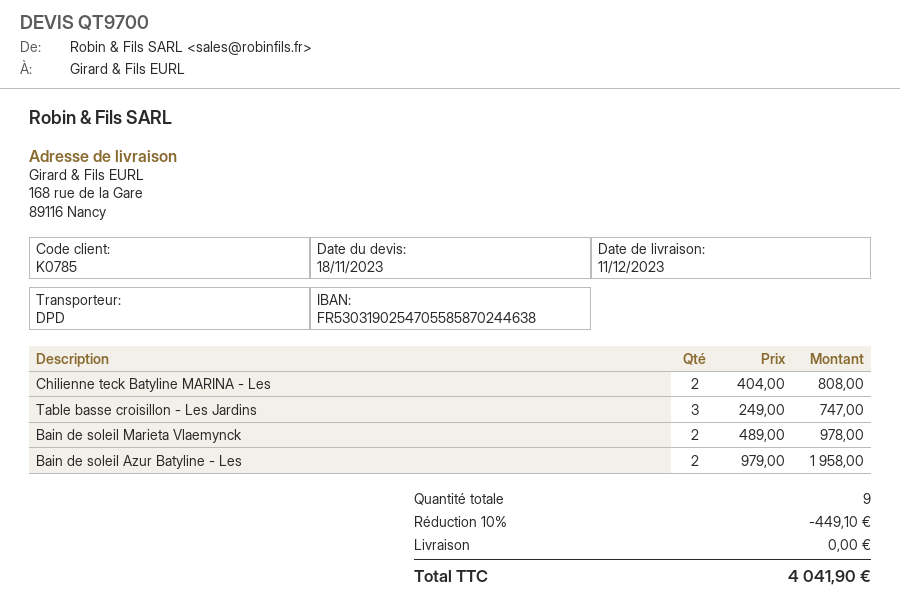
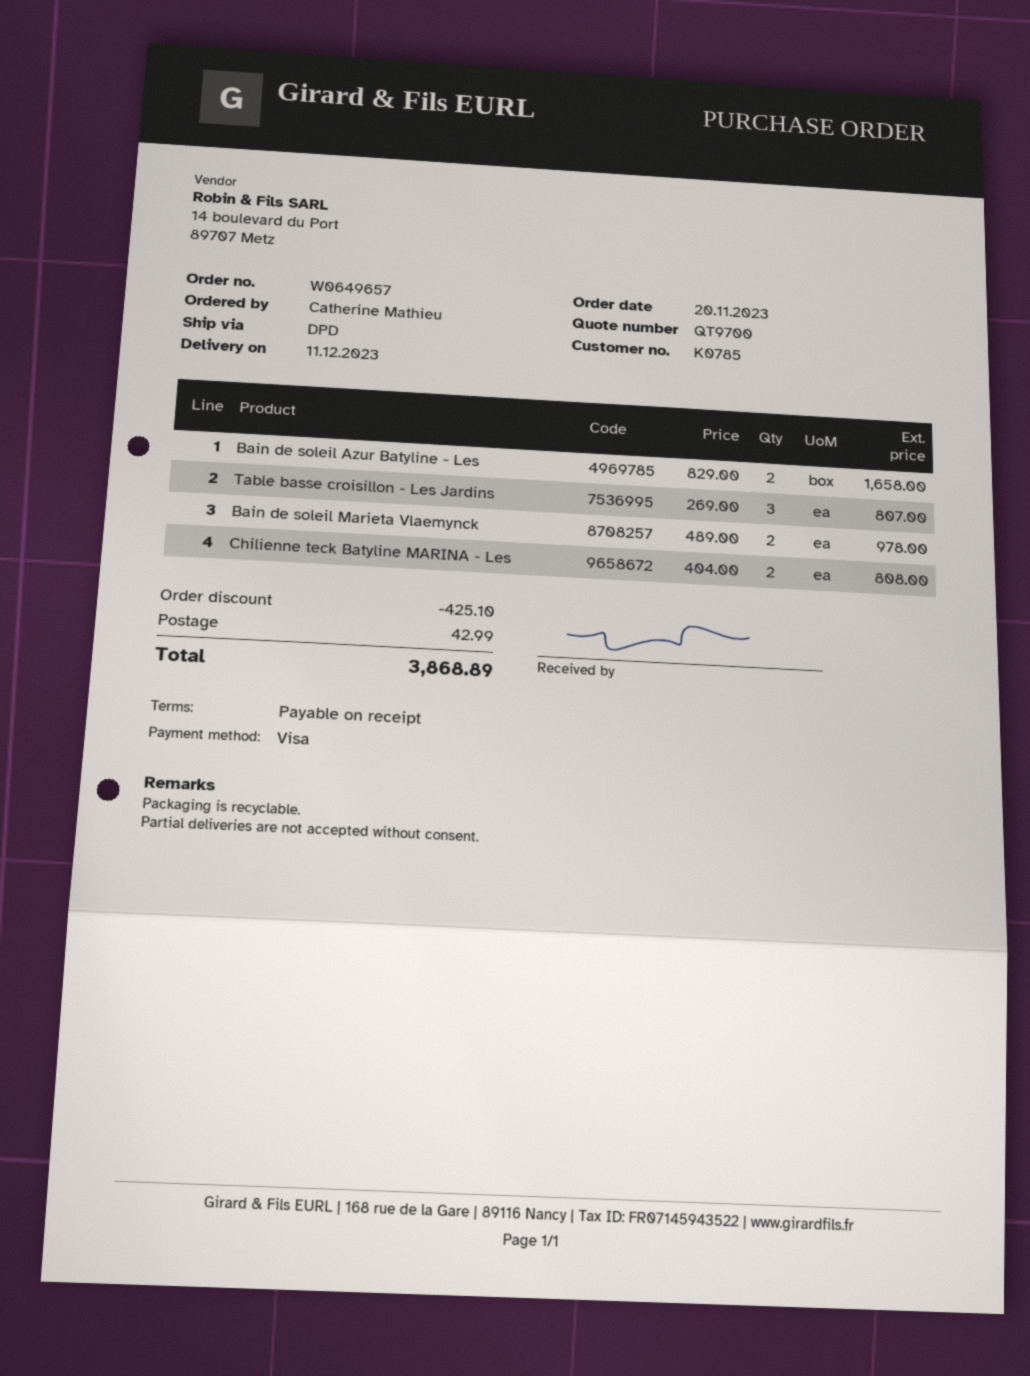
Table basse croisillon - Les Jardins: 3 x 249.00 = 747.00 -> 3 x 269.00 = 807.00
Bain de soleil Azur Batyline - Les: 2 x 979.00 = 1958.00 -> 2 x 829.00 = 1658.00
discount: 449.10 -> 425.10
shipping: 0.00 -> 42.99
total: 4041.90 -> 3868.89

